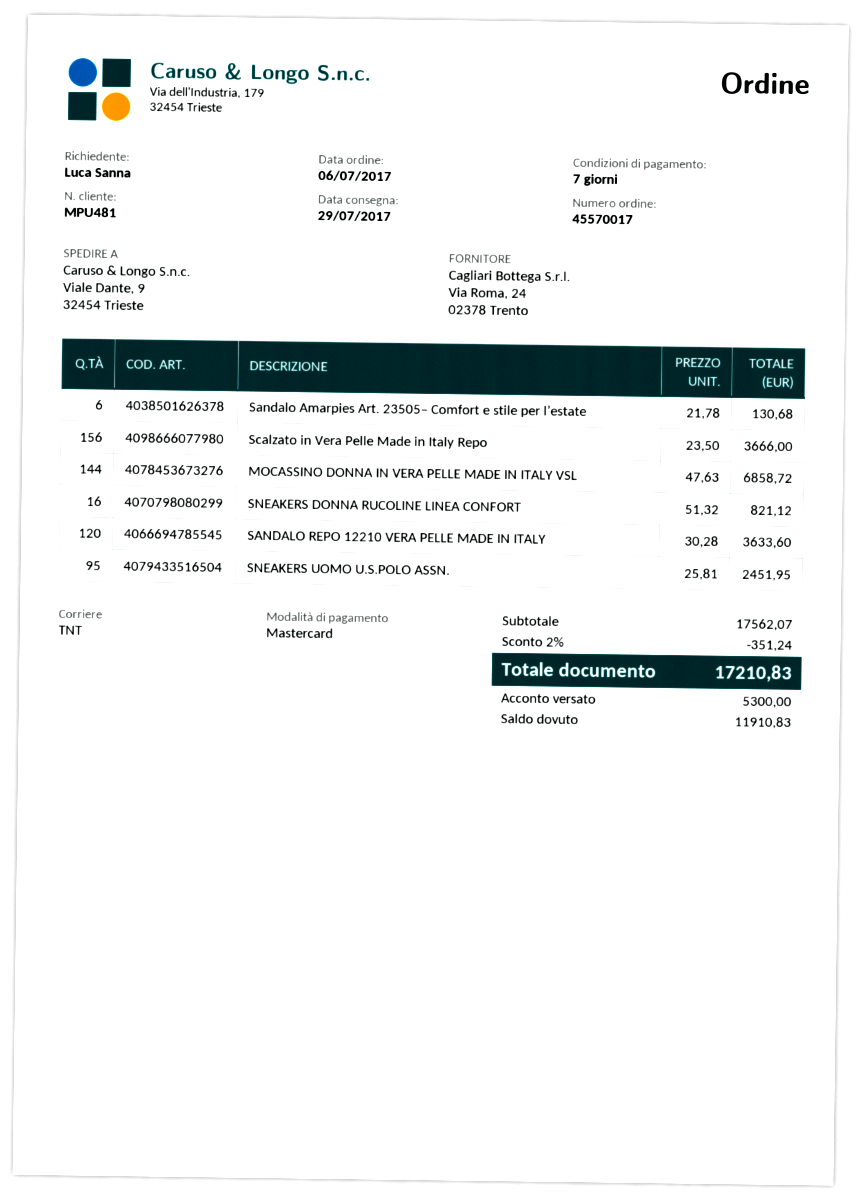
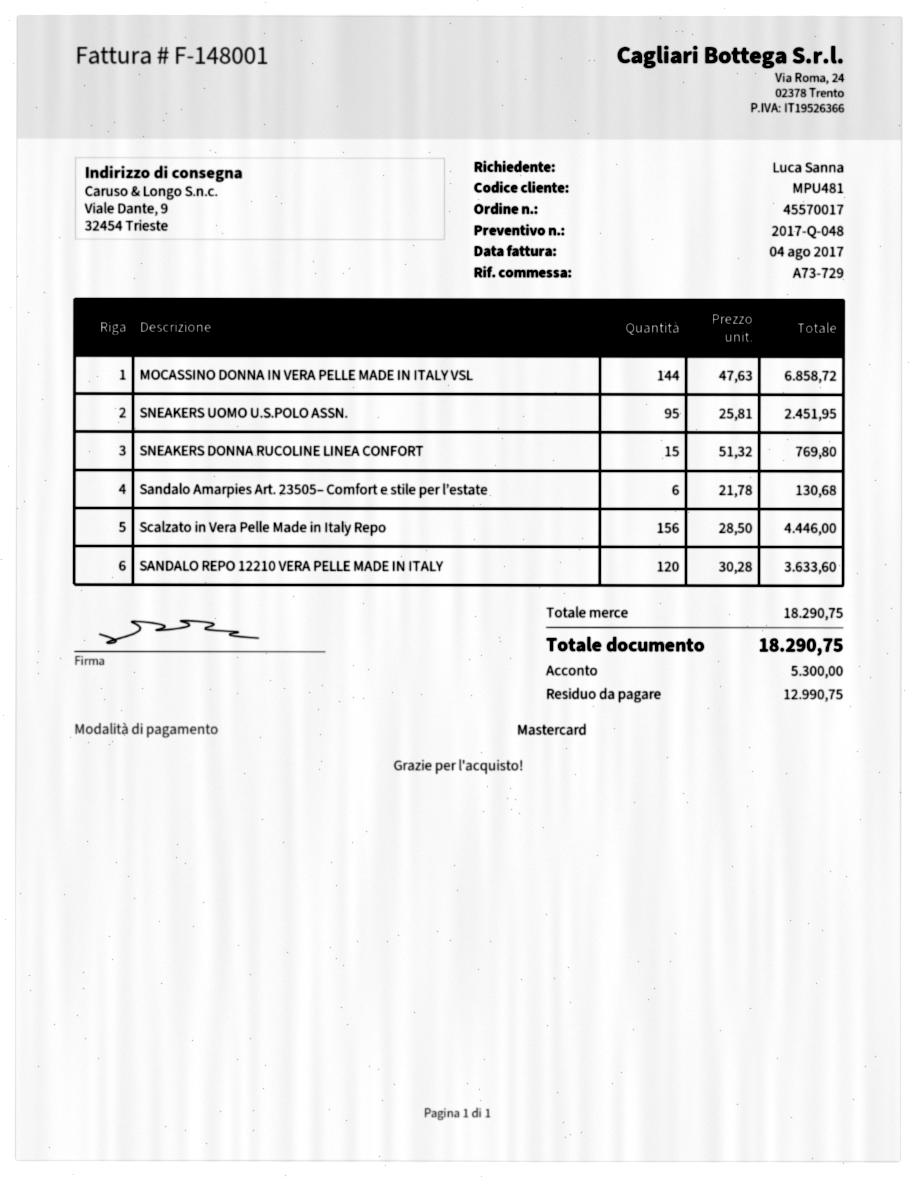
Scalzato in Vera Pelle Made in Italy Repo: 156 x 23.50 = 3666.00 -> 156 x 28.50 = 4446.00
SNEAKERS DONNA RUCOLINE LINEA CONFORT: 16 x 51.32 = 821.12 -> 15 x 51.32 = 769.80
subtotal: 17562.07 -> 18290.75
discount: 2% = 351.24 -> none
total: 17210.83 -> 18290.75
balance: 11910.83 -> 12990.75

